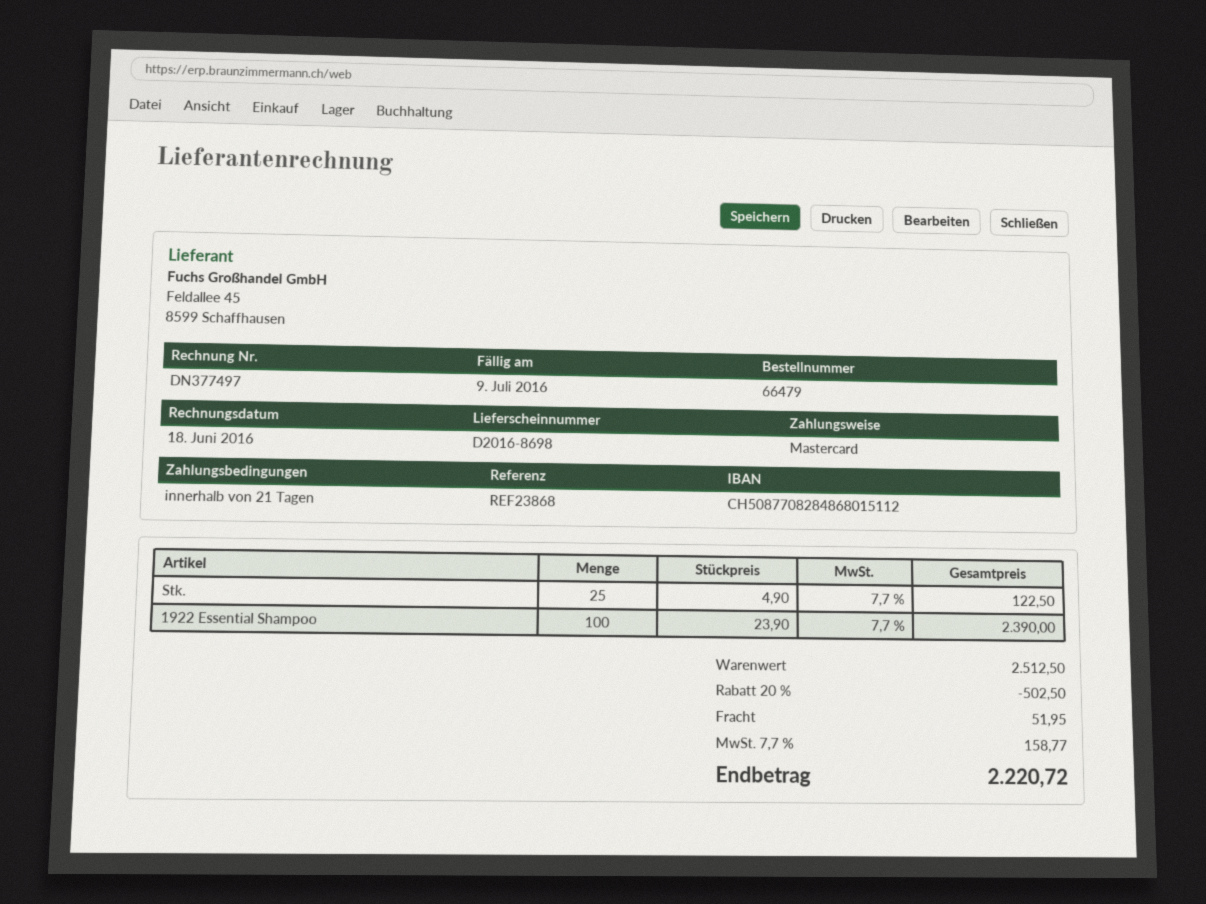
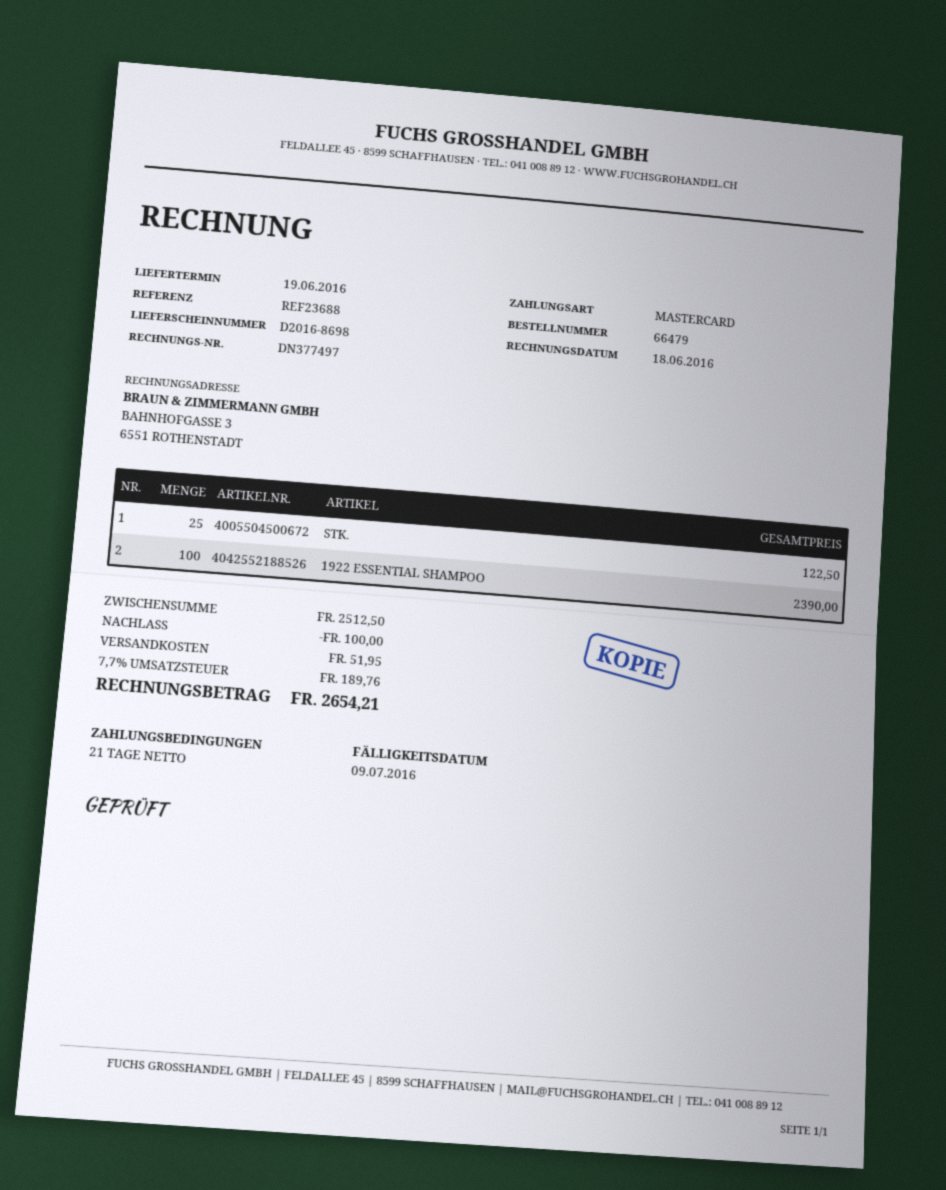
reference: REF23868 -> REF23688
discount: 502.50 -> 100.00
tax: 7.7% = 158.77 -> 7.7% = 189.76
total: 2220.72 -> 2654.21

